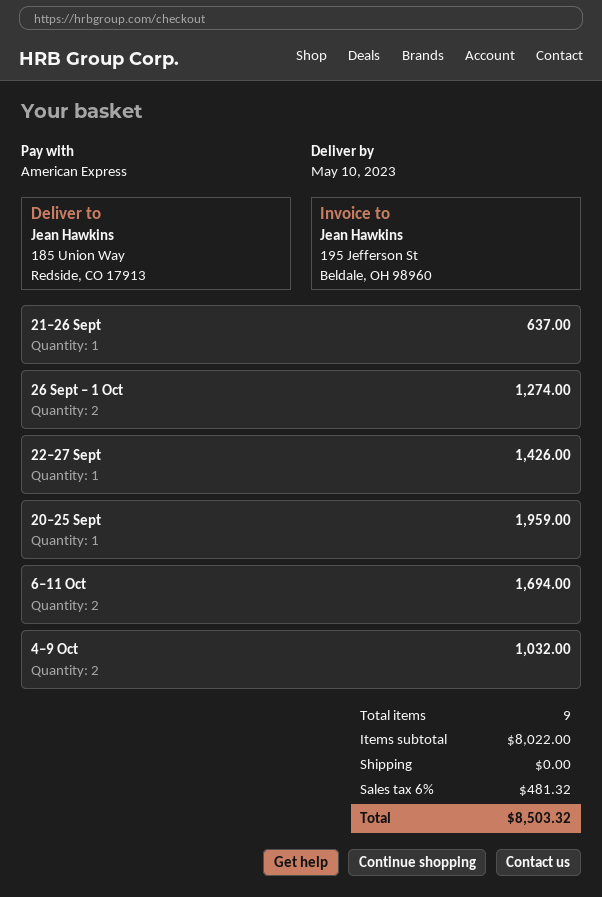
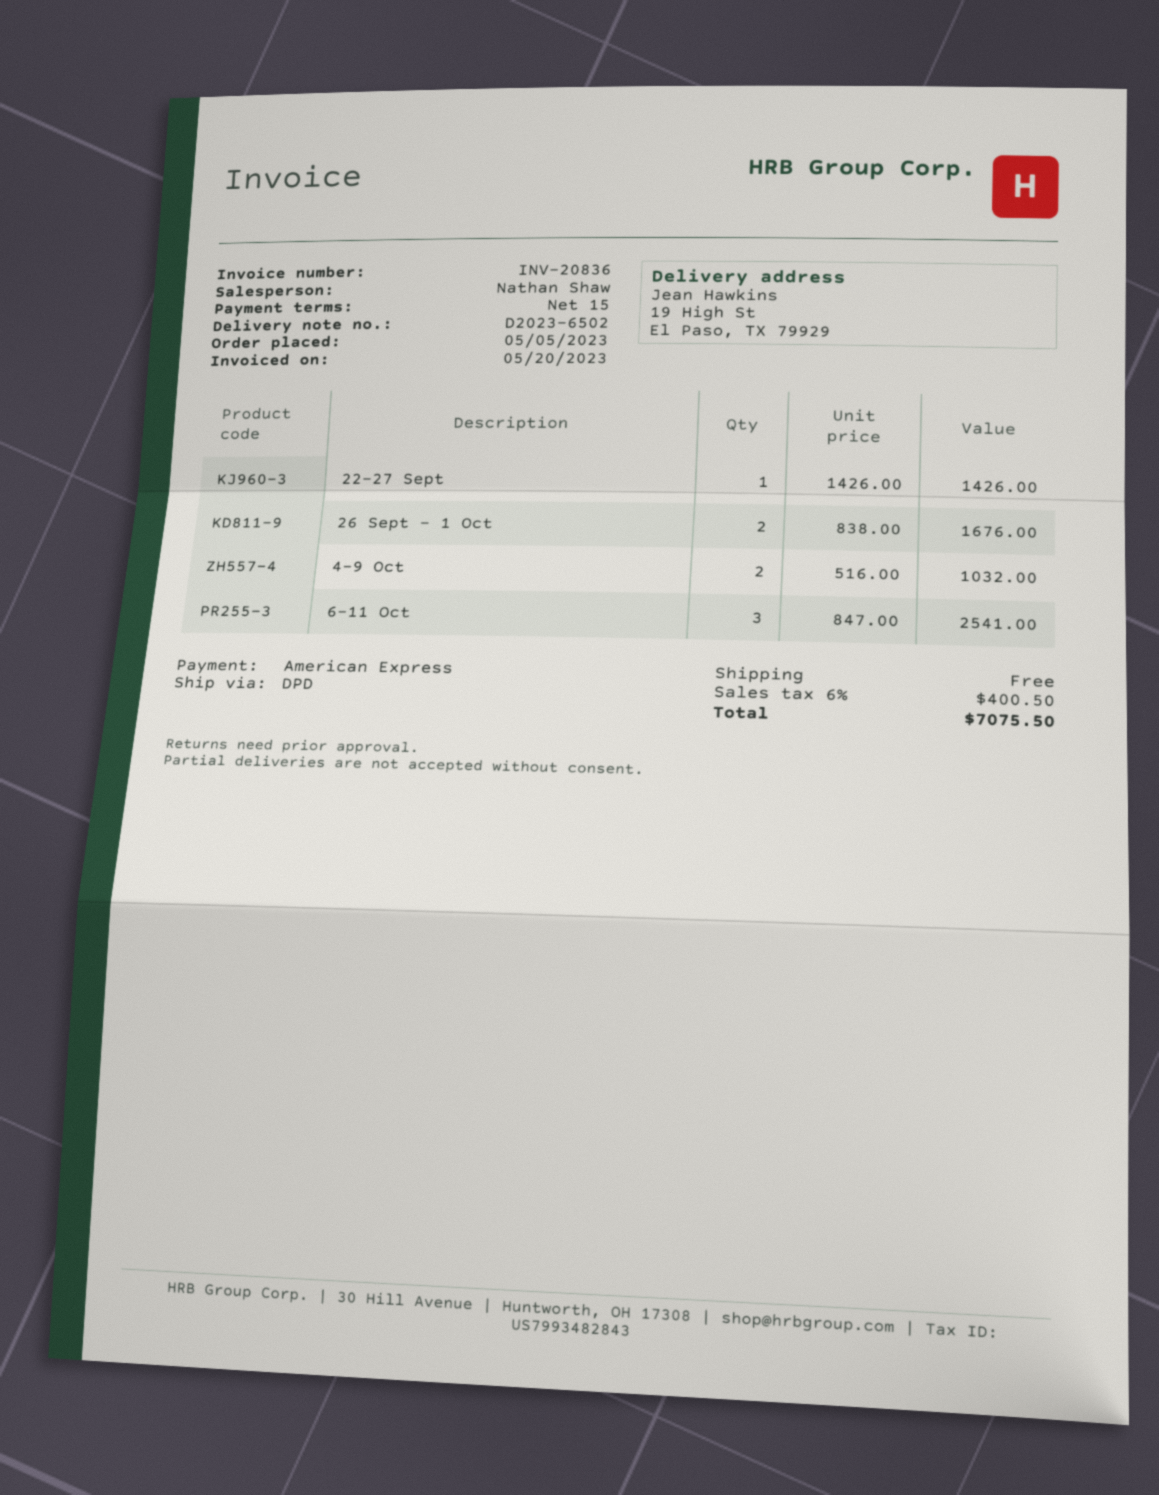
ship to: 185 Union Way, Redside, CO 17913 -> 19 High St, El Paso, TX 79929
21–26 Sept: 1 for 637.00 -> none
26 Sept – 1 Oct: 2 for 1274.00 -> 2 for 1676.00
20–25 Sept: 1 for 1959.00 -> none
6–11 Oct: 2 for 1694.00 -> 3 for 2541.00
tax: 6% = 481.32 -> 6% = 400.50
total: 8503.32 -> 7075.50

